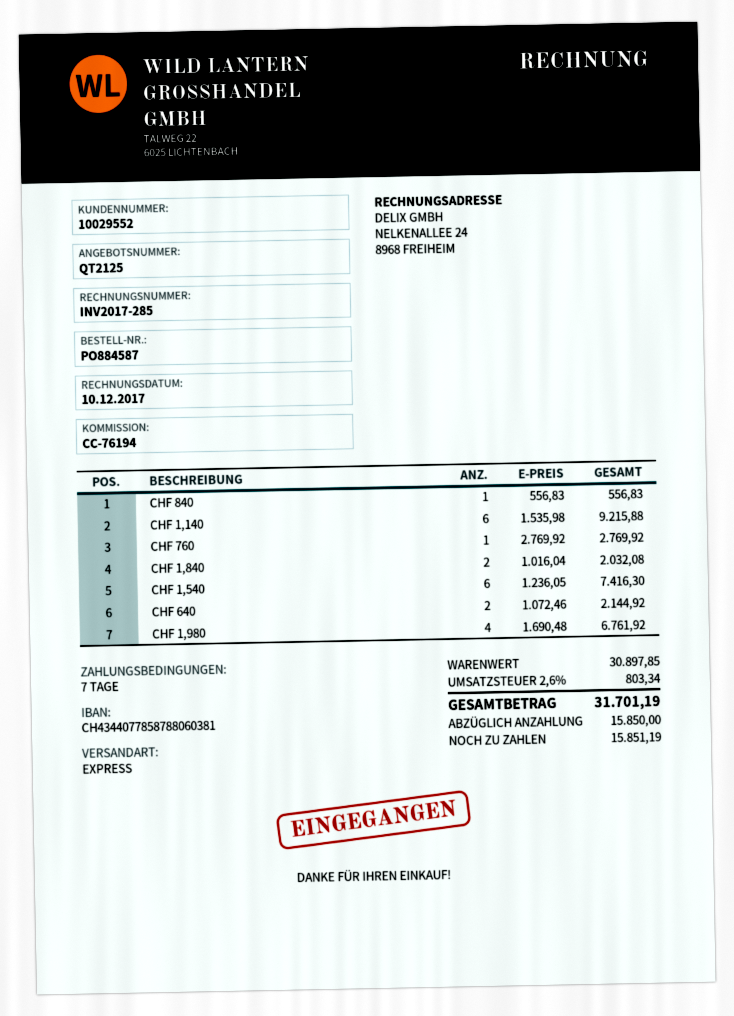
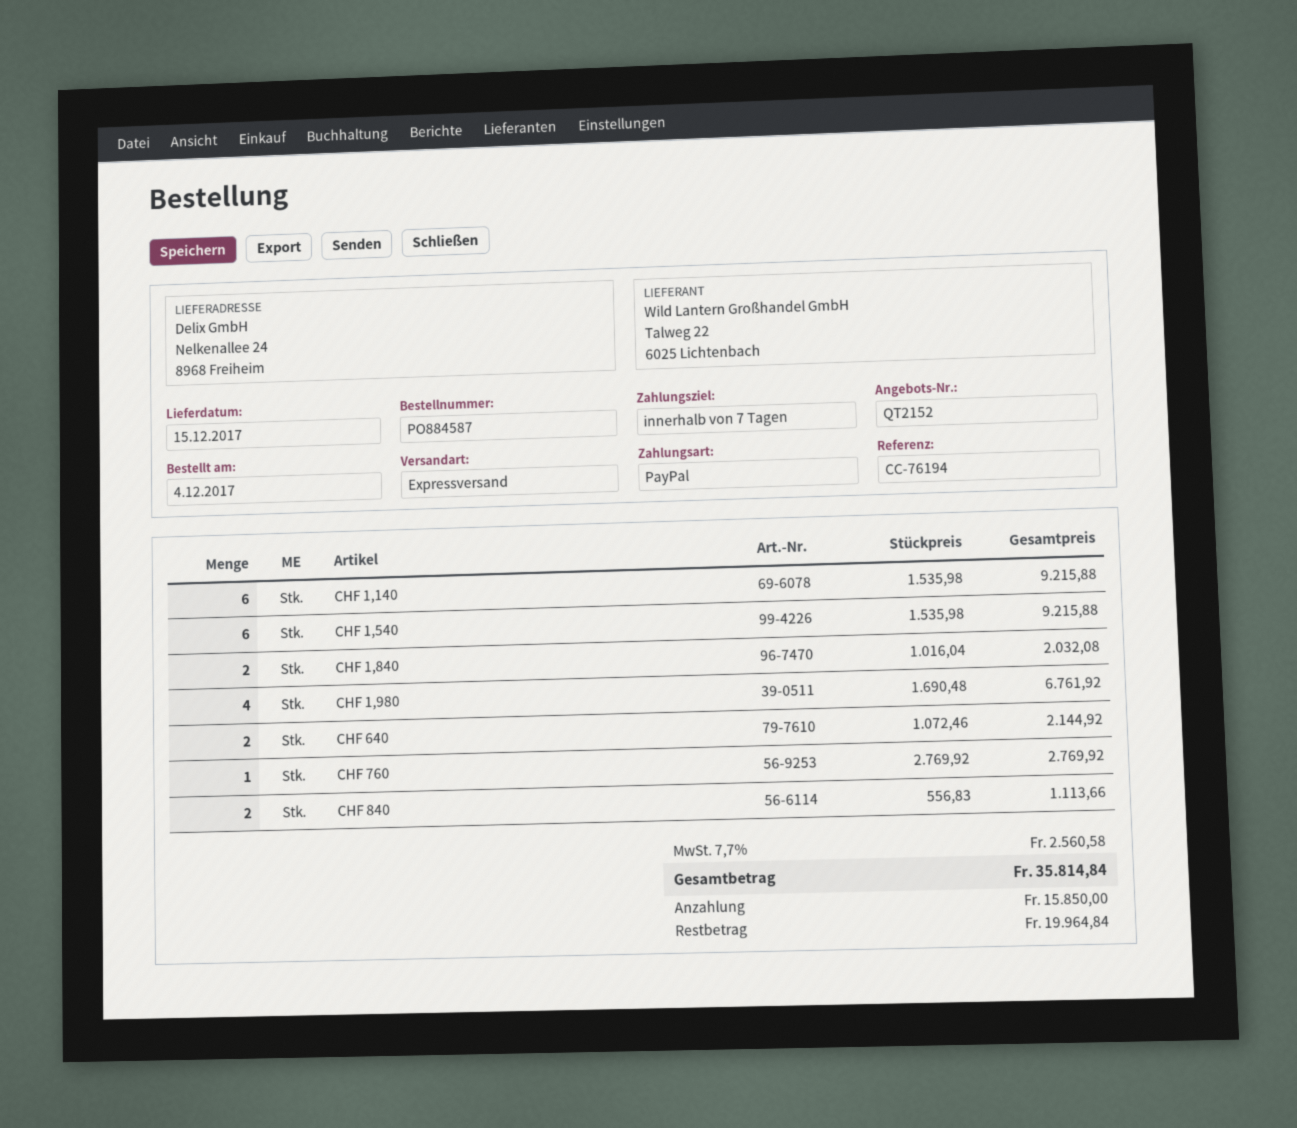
quote number: QT2125 -> QT2152
CHF 840: 1 x 556.83 = 556.83 -> 2 x 556.83 = 1113.66
CHF 1,540: 6 x 1236.05 = 7416.30 -> 6 x 1535.98 = 9215.88
tax: 2.6% = 803.34 -> 7.7% = 2560.58
total: 31701.19 -> 35814.84
balance: 15851.19 -> 19964.84

